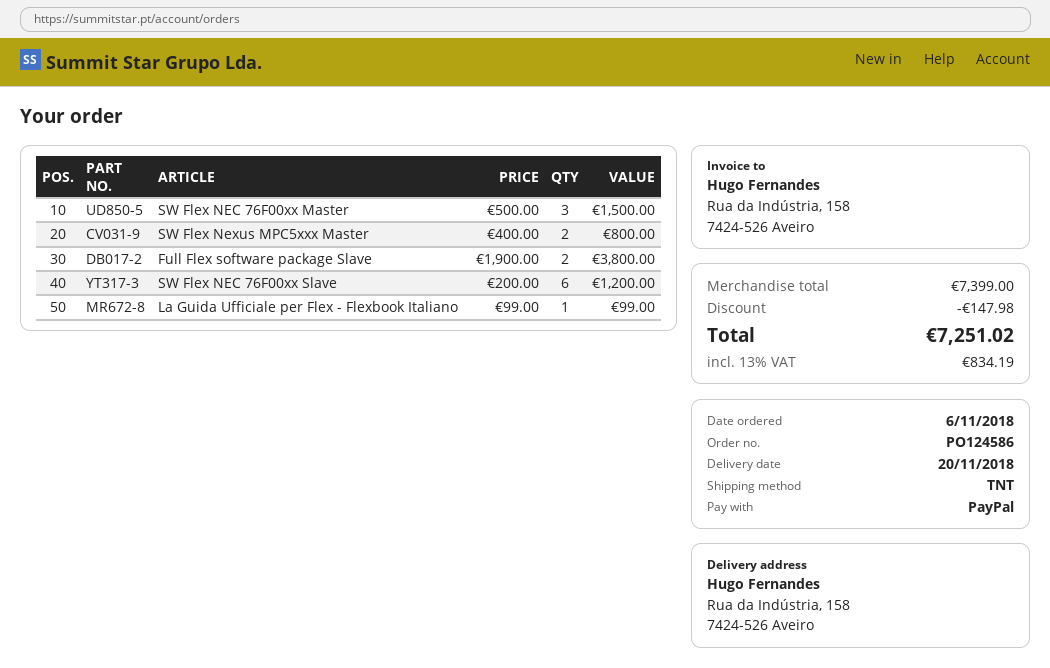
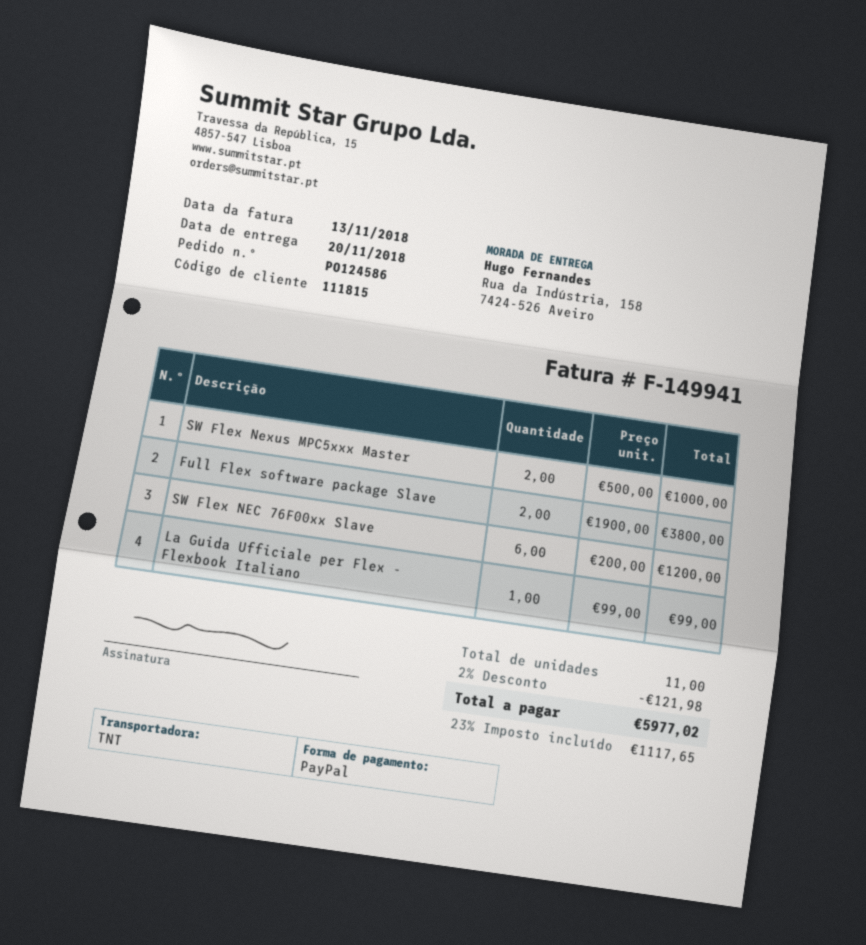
SW Flex NEC 76F00xx Master: 3 x 500.00 = 1500.00 -> none
SW Flex Nexus MPC5xxx Master: 2 x 400.00 = 800.00 -> 2 x 500.00 = 1000.00
discount: 147.98 -> 121.98
tax: 13% = 834.19 -> 23% = 1117.65
total: 7251.02 -> 5977.02

